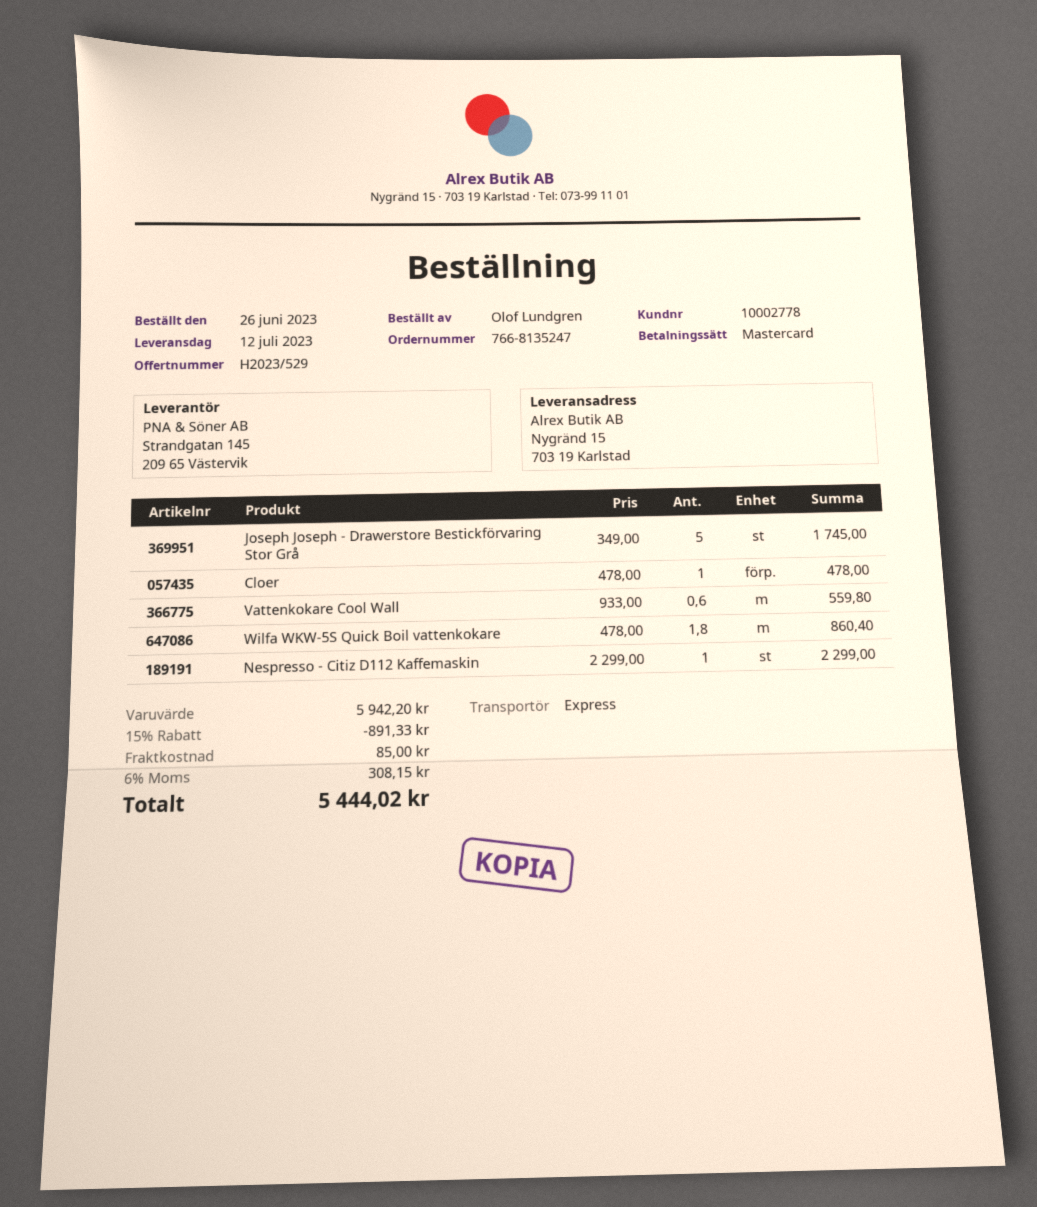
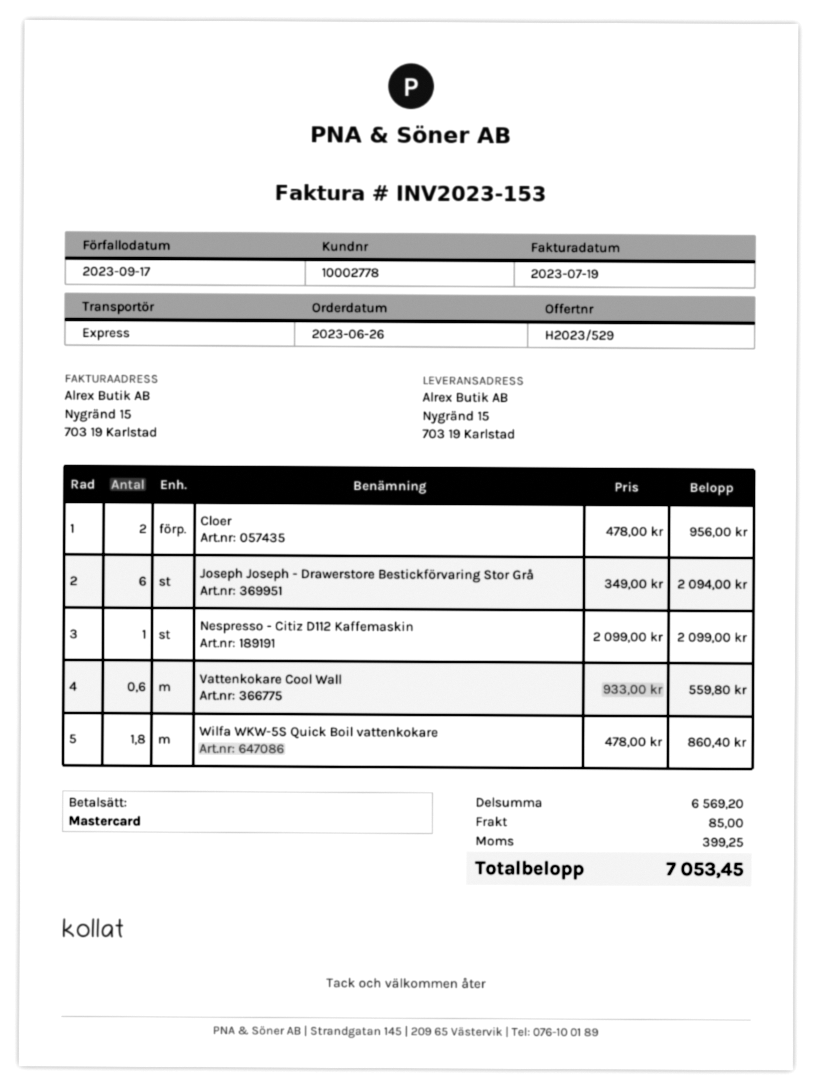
Joseph Joseph - Drawerstore Bestickförvaring Stor Grå: 5 x 349.00 = 1745.00 -> 6 x 349.00 = 2094.00
Cloer: 1 x 478.00 = 478.00 -> 2 x 478.00 = 956.00
Nespresso - Citiz D112 Kaffemaskin: 1 x 2299.00 = 2299.00 -> 1 x 2099.00 = 2099.00
subtotal: 5942.20 -> 6569.20
discount: 15% = 891.33 -> none
tax: 308.15 -> 399.25
total: 5444.02 -> 7053.45

